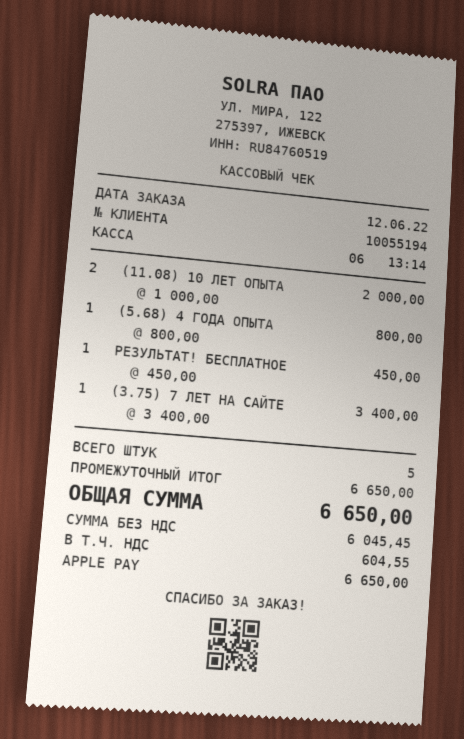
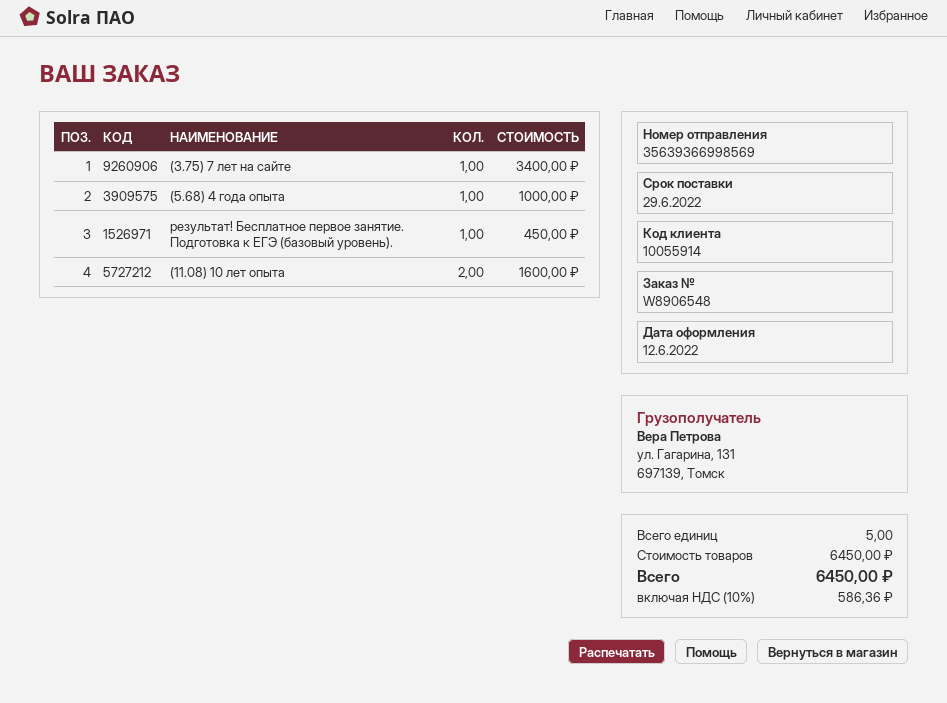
customer number: 10055194 -> 10055914
(11.08) 10 ЛЕТ ОПЫТА: 2 for 2000.00 -> 2 for 1600.00
(5.68) 4 ГОДА ОПЫТА: 1 for 800.00 -> 1 for 1000.00
subtotal: 6650.00 -> 6450.00
tax: 604.55 -> 586.36
total: 6650.00 -> 6450.00

